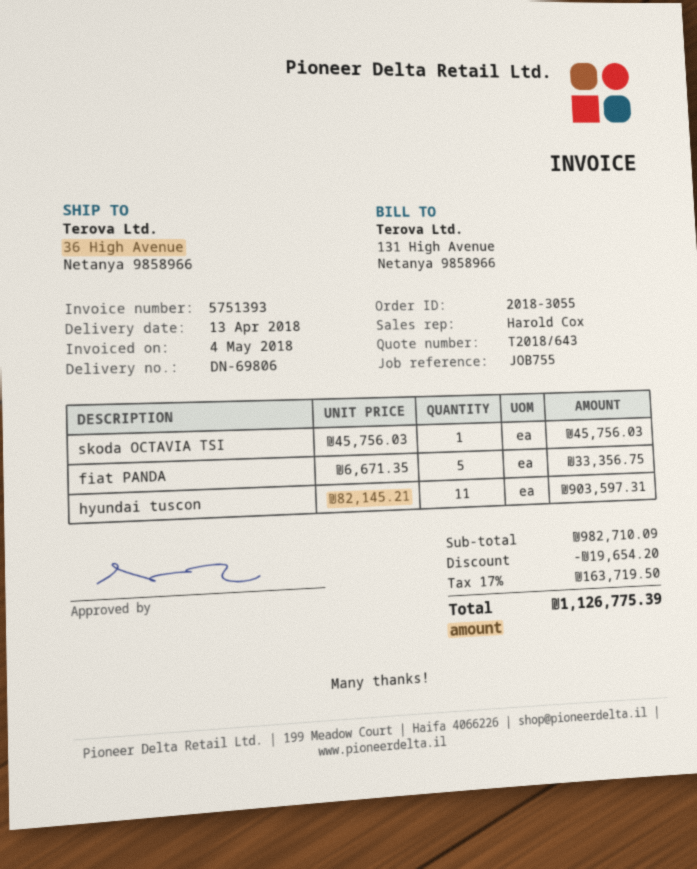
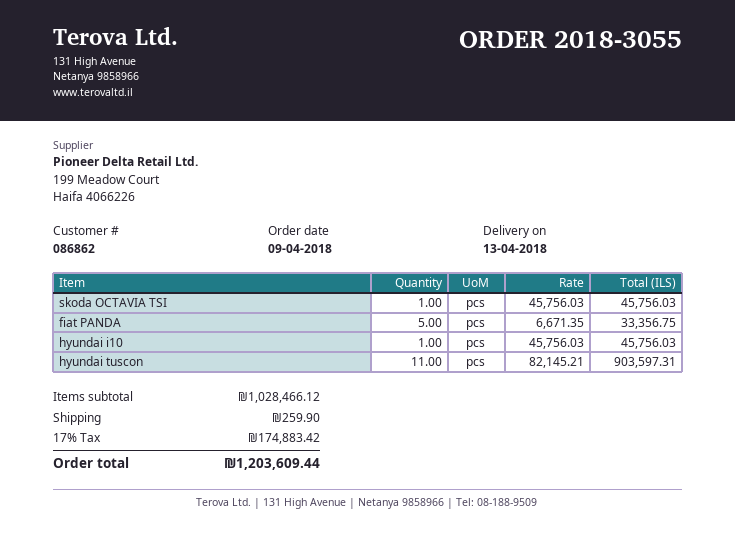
hyundai i10: none -> 1 x 45756.03 = 45756.03
subtotal: 982710.09 -> 1028466.12
discount: 19654.20 -> none
shipping: none -> 259.90
tax: 17% = 163719.50 -> 17% = 174883.42
total: 1126775.39 -> 1203609.44

